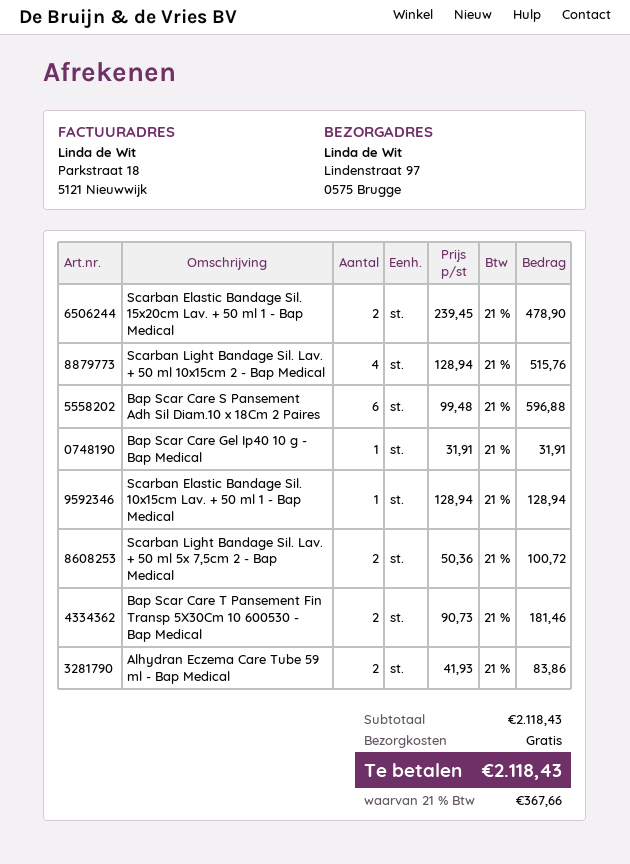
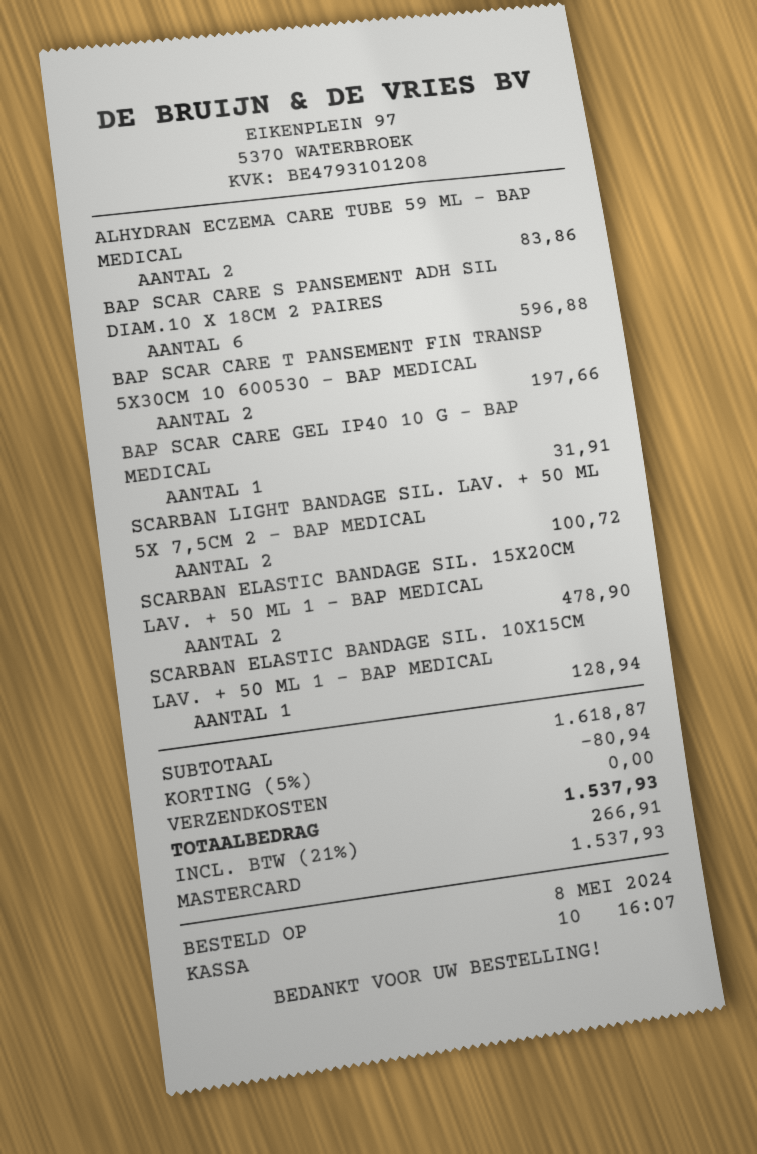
Scarban Light Bandage Sil. Lav. + 50 ml 10x15cm 2 - Bap Medical: 4 for 515.76 -> none
Bap Scar Care T Pansement Fin Transp 5X30Cm 10 600530 - Bap Medical: 2 for 181.46 -> 2 for 197.66
subtotal: 2118.43 -> 1618.87
discount: none -> 5% = 80.94
tax: 21% = 367.66 -> 21% = 266.91
total: 2118.43 -> 1537.93

